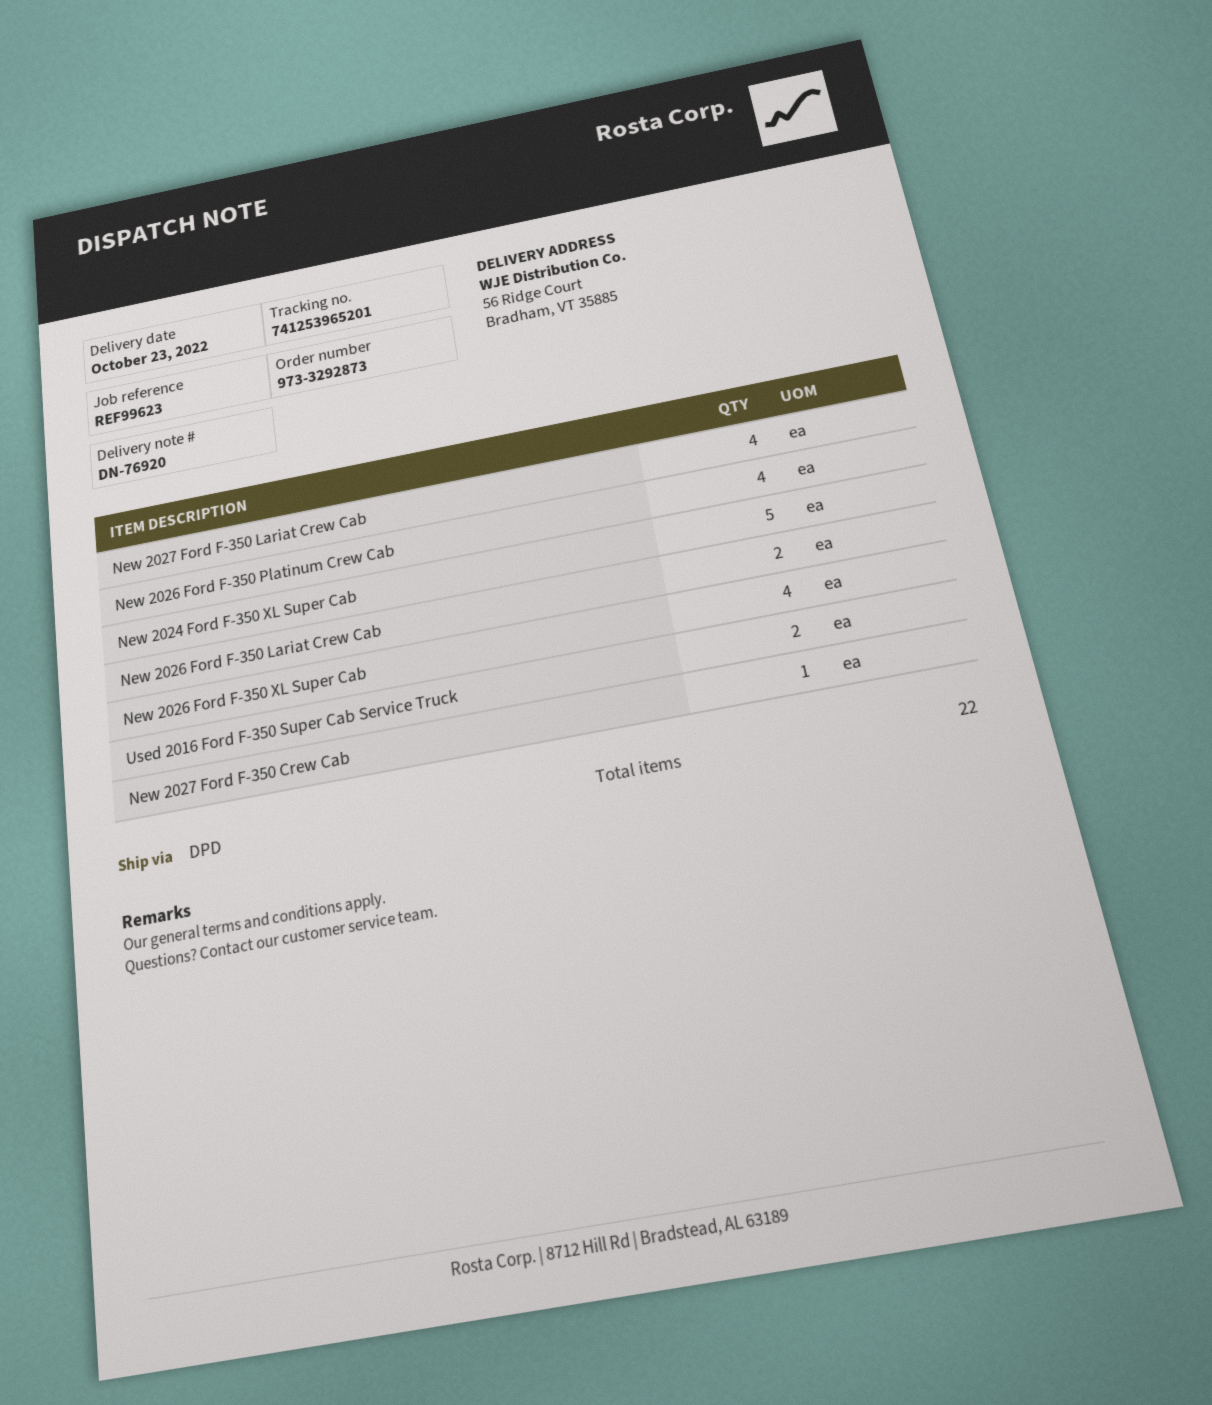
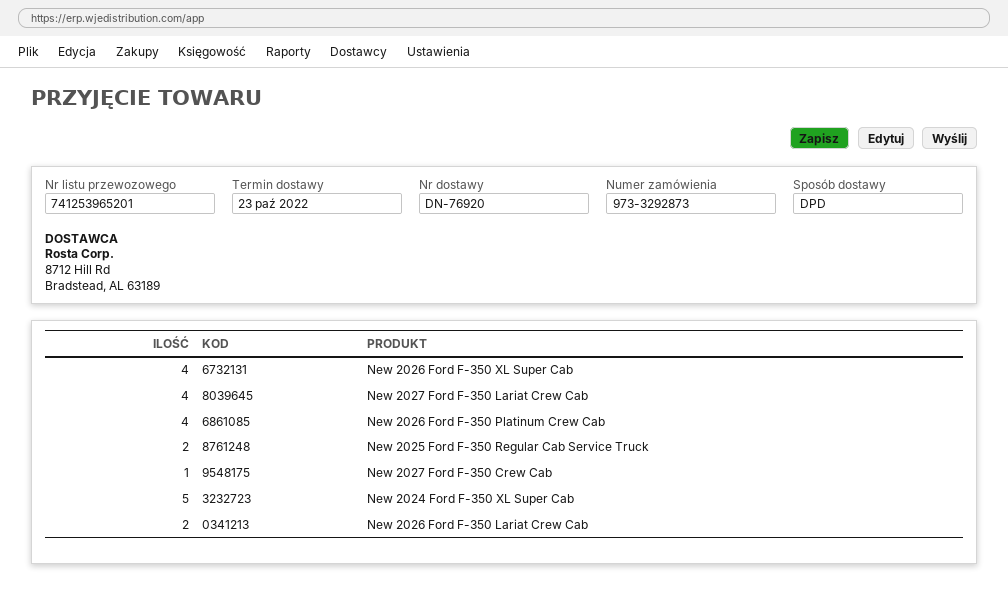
Used 2016 Ford F-350 Super Cab Service Truck: 2 -> none
New 2025 Ford F-350 Regular Cab Service Truck: none -> 2

